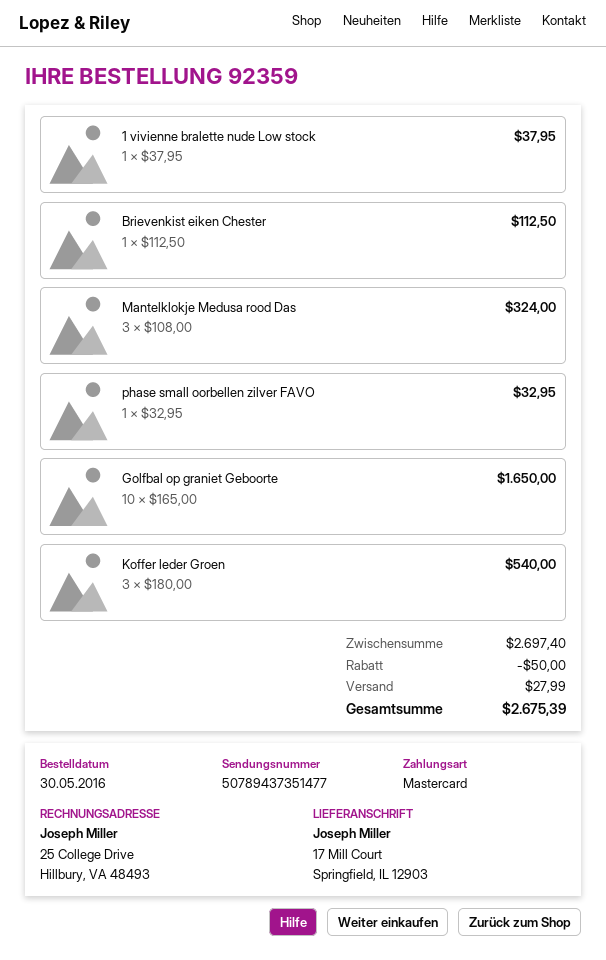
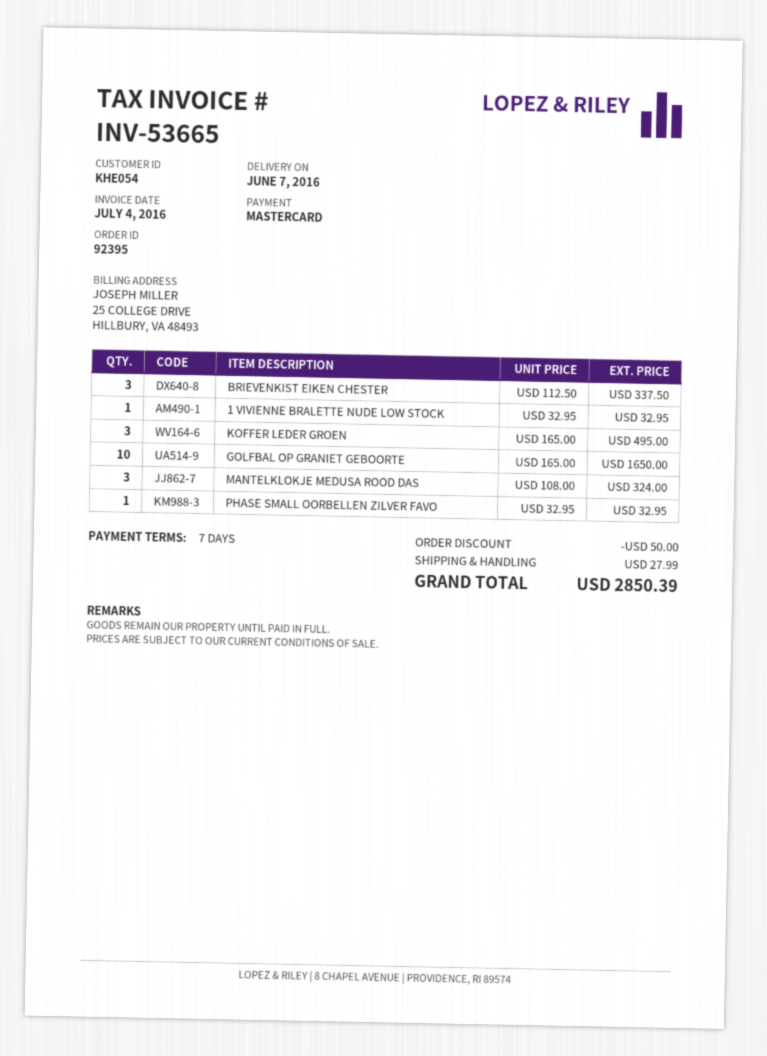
order number: 92359 -> 92395
1 vivienne bralette nude Low stock: 1 x 37.95 = 37.95 -> 1 x 32.95 = 32.95
Brievenkist eiken Chester: 1 x 112.50 = 112.50 -> 3 x 112.50 = 337.50
Koffer leder Groen: 3 x 180.00 = 540.00 -> 3 x 165.00 = 495.00
total: 2675.39 -> 2850.39

